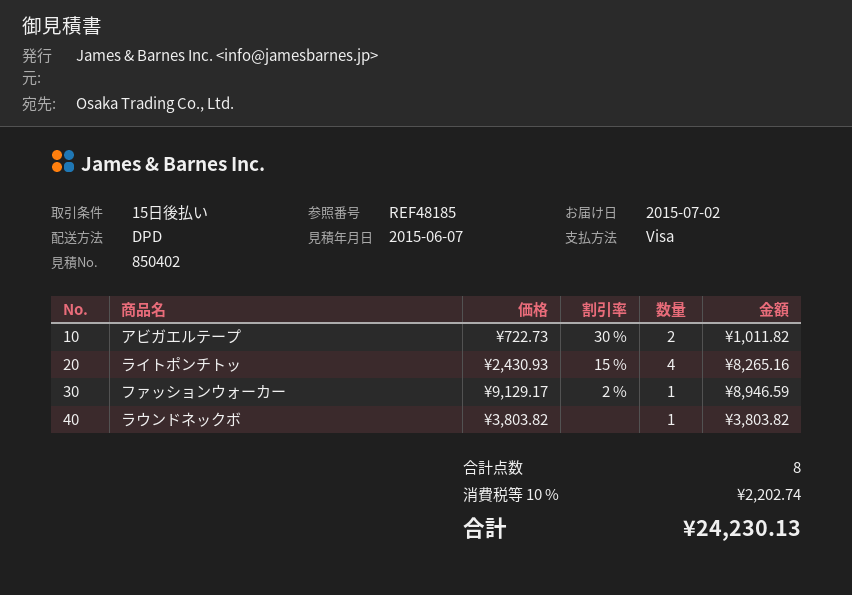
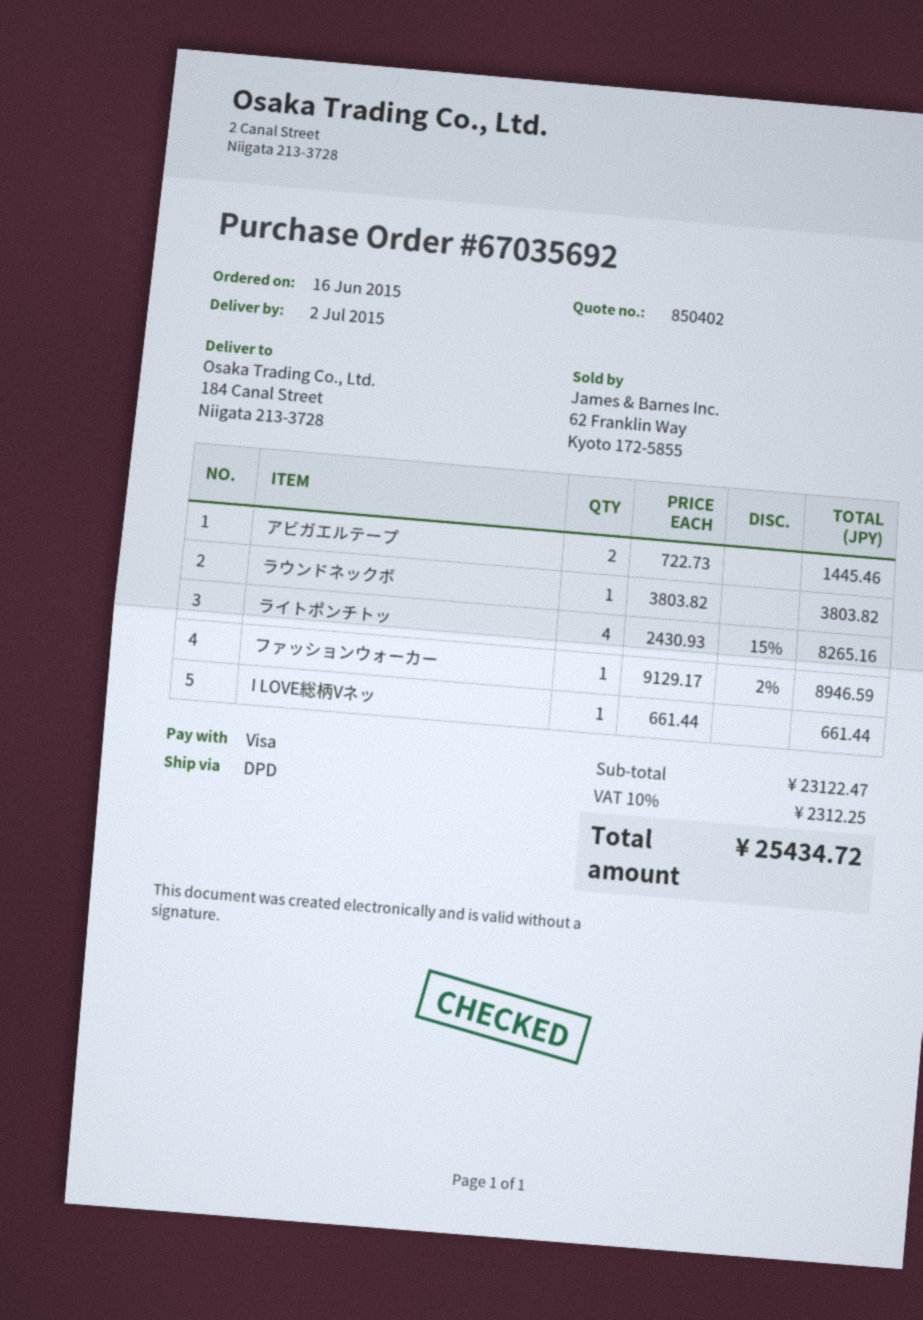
アビガエルテープ: 2 x 722.73 - 30% = 1011.82 -> 2 x 722.73 = 1445.46
I LOVE総柄Vネッ: none -> 1 x 661.44 = 661.44
tax: 10% = 2202.74 -> 10% = 2312.25
total: 24230.13 -> 25434.72

